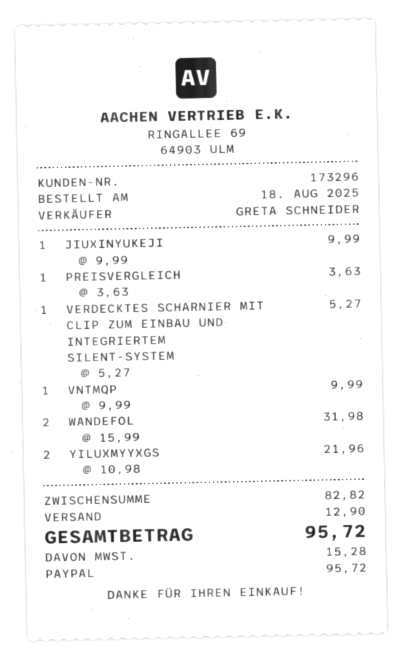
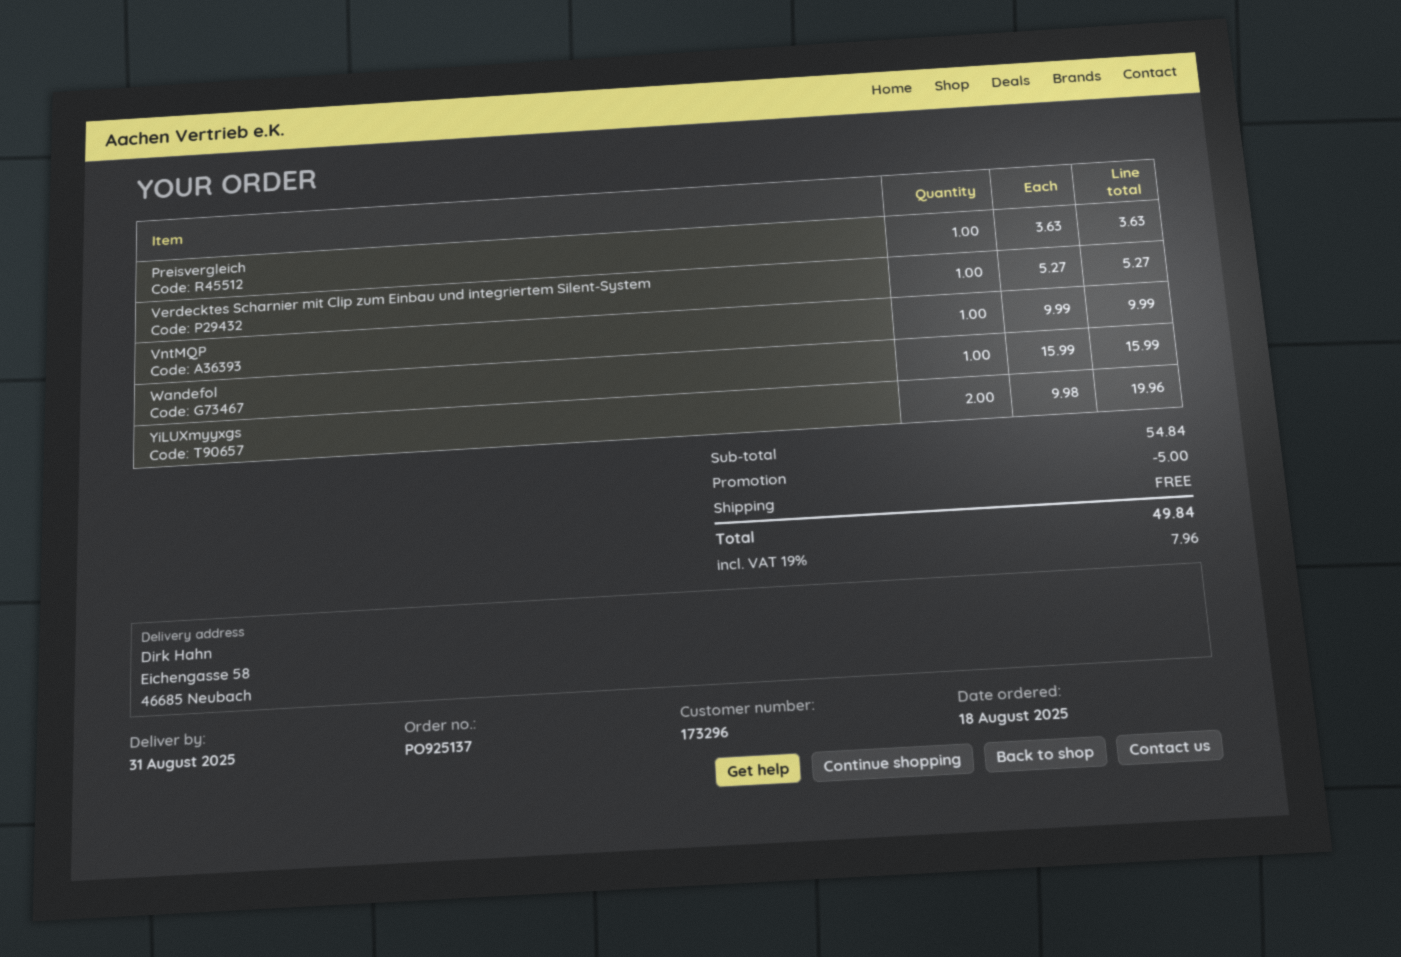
JIUXINYUKEJI: 1 x 9.99 = 9.99 -> none
WANDEFOL: 2 x 15.99 = 31.98 -> 1 x 15.99 = 15.99
YILUXMYYXGS: 2 x 10.98 = 21.96 -> 2 x 9.98 = 19.96
subtotal: 82.82 -> 54.84
discount: none -> 5.00
shipping: 12.90 -> 0.00
tax: 15.28 -> 7.96
total: 95.72 -> 49.84

